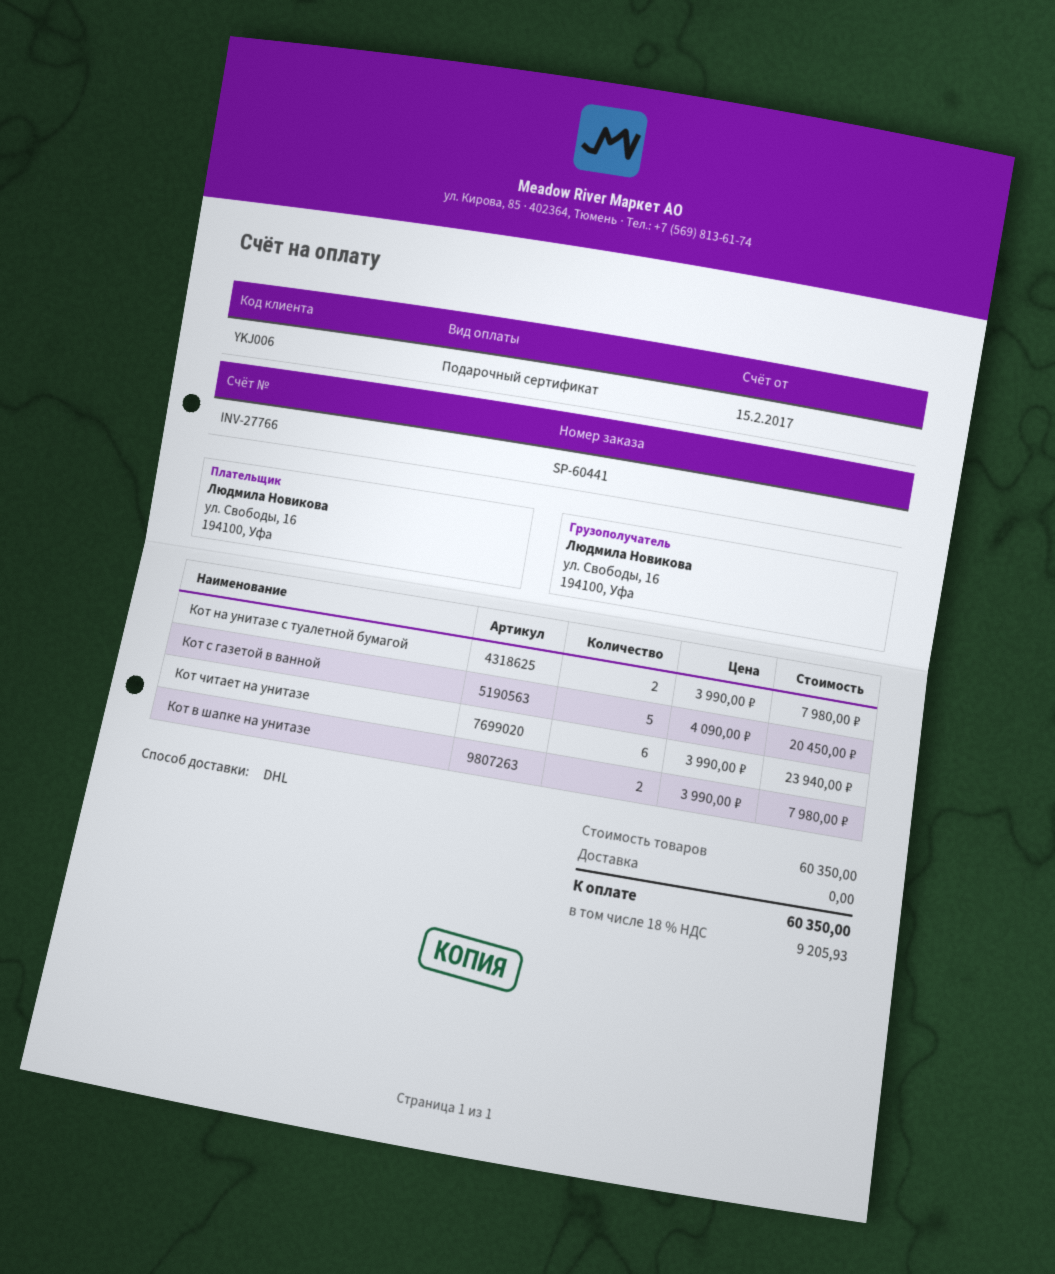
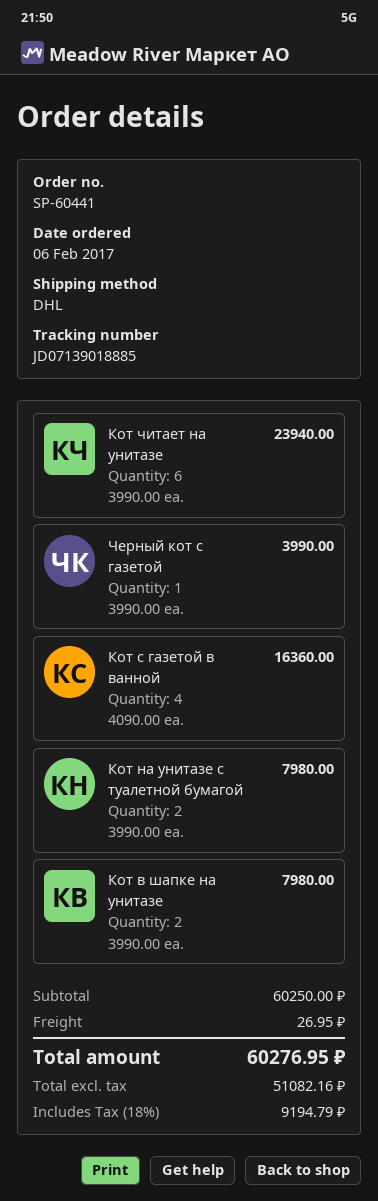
Кот с газетой в ванной: 5 x 4090.00 = 20450.00 -> 4 x 4090.00 = 16360.00
Черный кот с газетой: none -> 1 x 3990.00 = 3990.00
subtotal: 60350.00 -> 60250.00
shipping: 0.00 -> 26.95
tax: 18% = 9205.93 -> 18% = 9194.79
total: 60350.00 -> 60276.95

